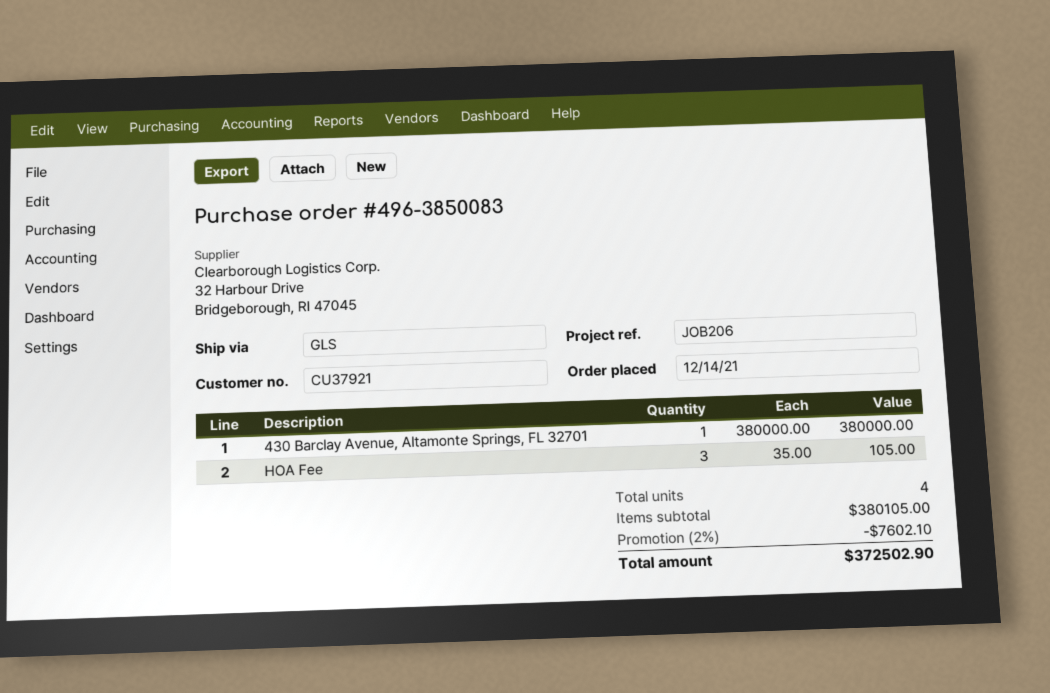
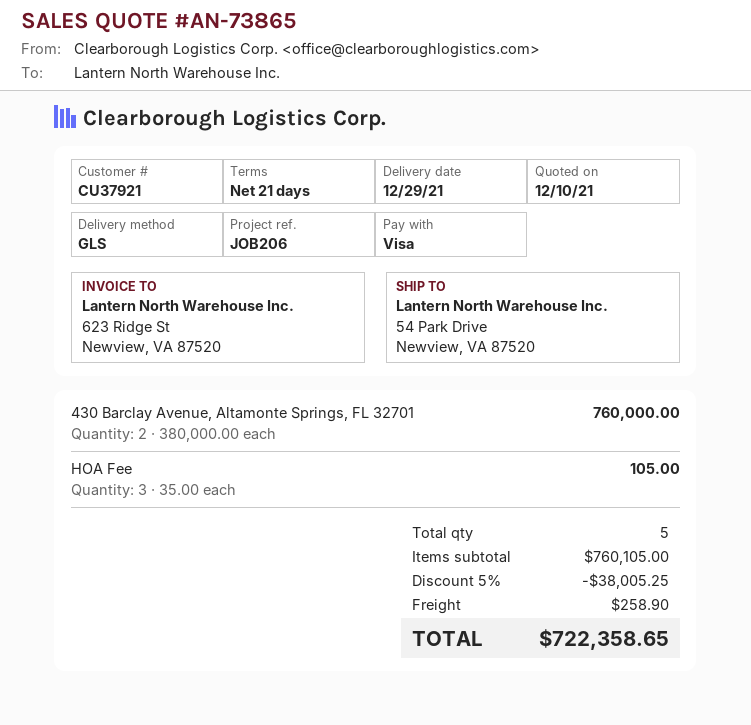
430 Barclay Avenue, Altamonte Springs, FL 32701: 1 x 380000.00 = 380000.00 -> 2 x 380000.00 = 760000.00
total quantity: 4 -> 5
subtotal: 380105.00 -> 760105.00
discount: 2% = 7602.10 -> 5% = 38005.25
shipping: none -> 258.90
total: 372502.90 -> 722358.65

